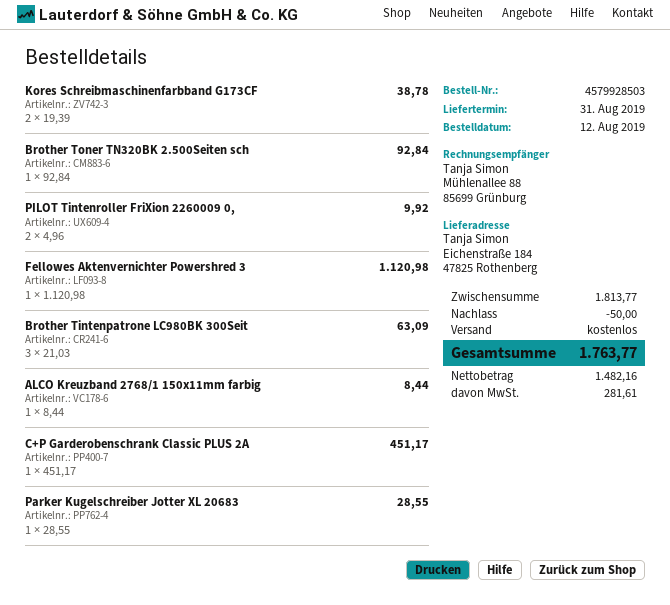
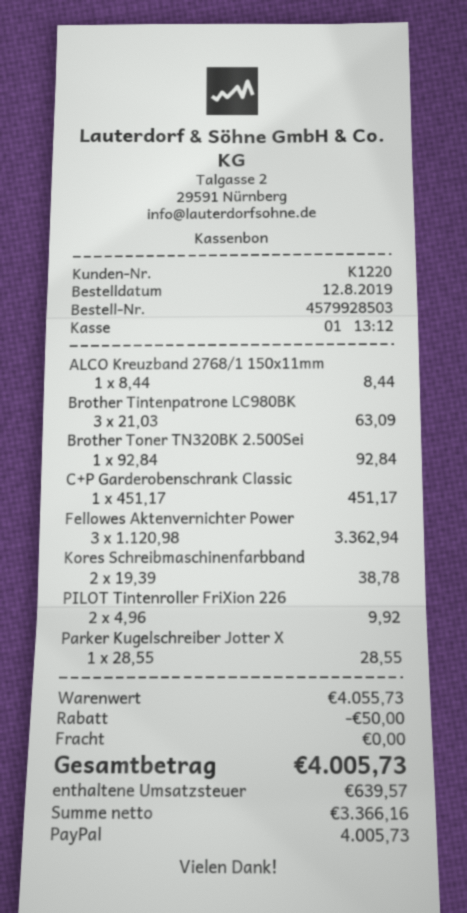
Fellowes Aktenvernichter Powershred 3: 1 x 1120.98 = 1120.98 -> 3 x 1120.98 = 3362.94
subtotal: 1813.77 -> 4055.73
net: 1482.16 -> 3366.16
tax: 281.61 -> 639.57
total: 1763.77 -> 4005.73

